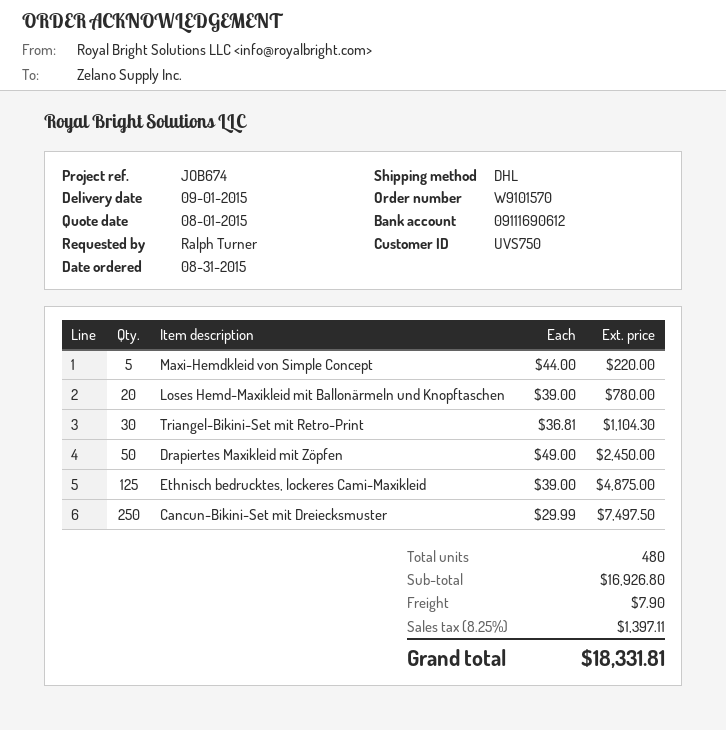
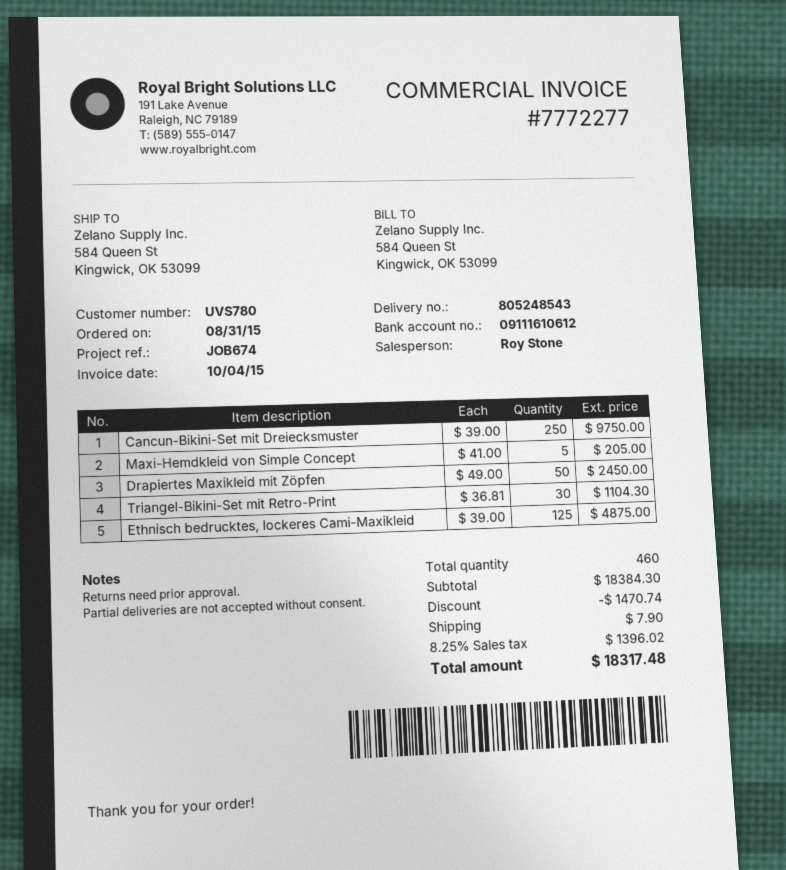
customer number: UVS750 -> UVS780
bank account: 09111690612 -> 09111610612
Maxi-Hemdkleid von Simple Concept: 5 x 44.00 = 220.00 -> 5 x 41.00 = 205.00
Loses Hemd-Maxikleid mit Ballonärmeln und Knopftaschen: 20 x 39.00 = 780.00 -> none
Cancun-Bikini-Set mit Dreiecksmuster: 250 x 29.99 = 7497.50 -> 250 x 39.00 = 9750.00
total quantity: 480 -> 460
subtotal: 16926.80 -> 18384.30
discount: none -> 1470.74
tax: 8.25% = 1397.11 -> 8.25% = 1396.02
total: 18331.81 -> 18317.48

